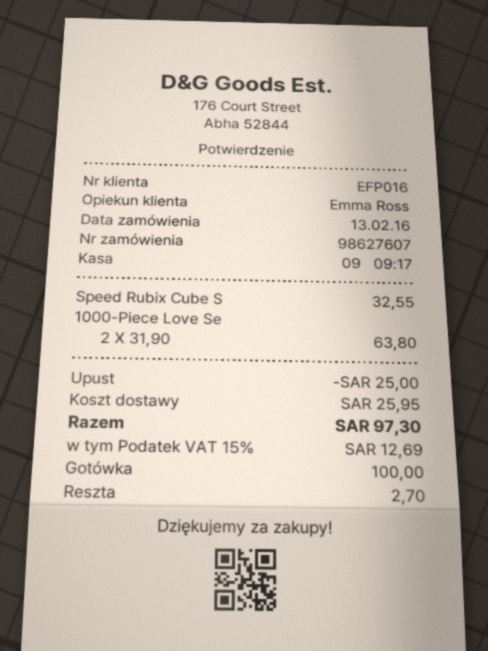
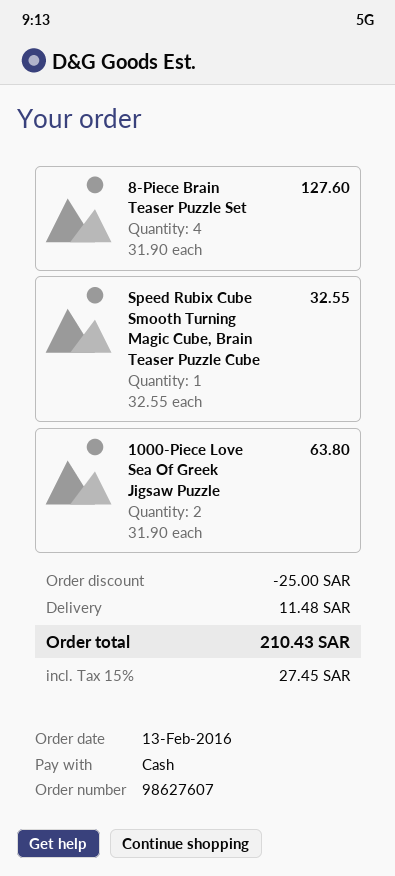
8-Piece Brain Teaser Puzzle Set: none -> 4 x 31.90 = 127.60
shipping: 25.95 -> 11.48
tax: 15% = 12.69 -> 15% = 27.45
total: 97.30 -> 210.43

